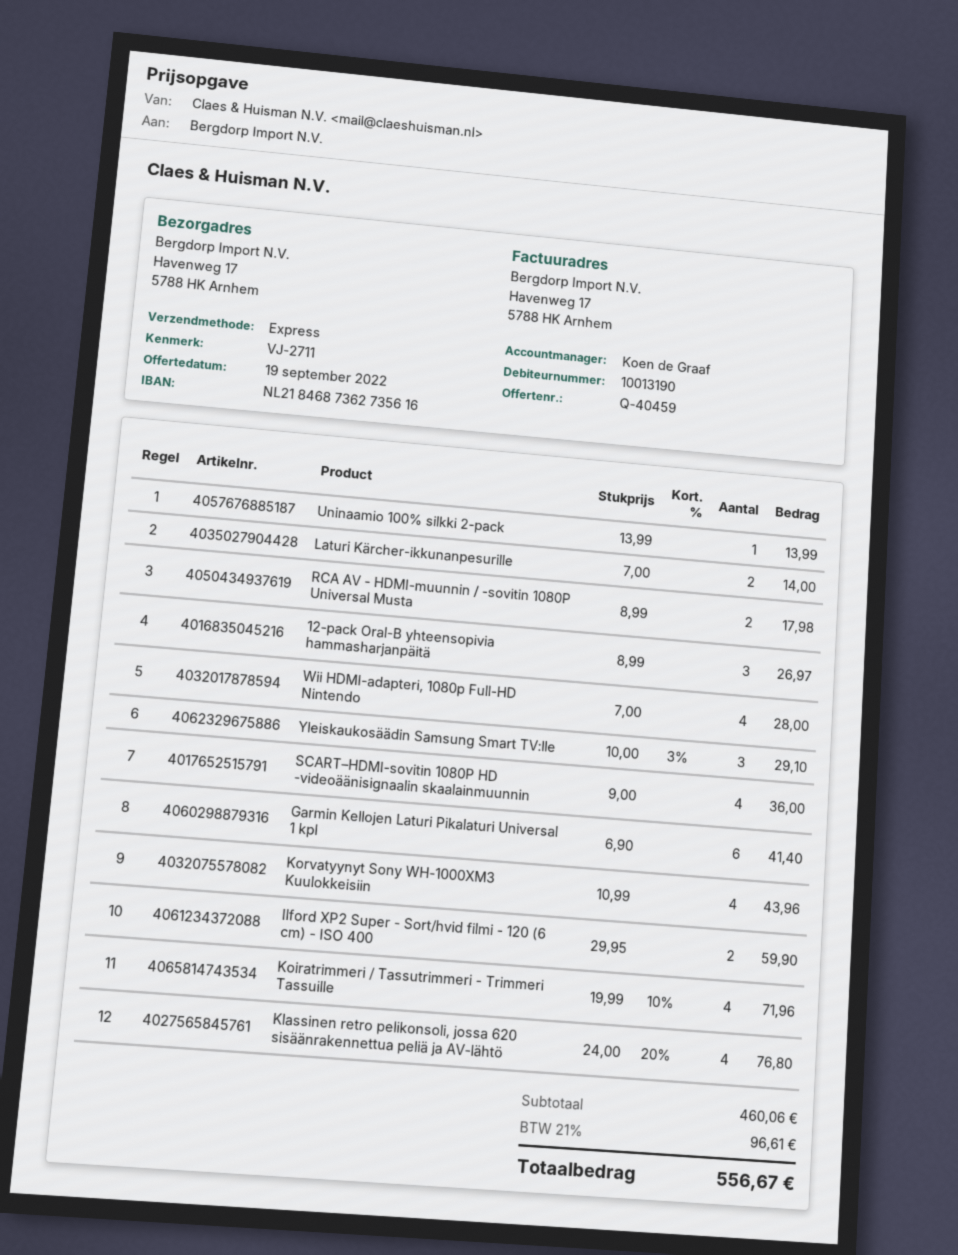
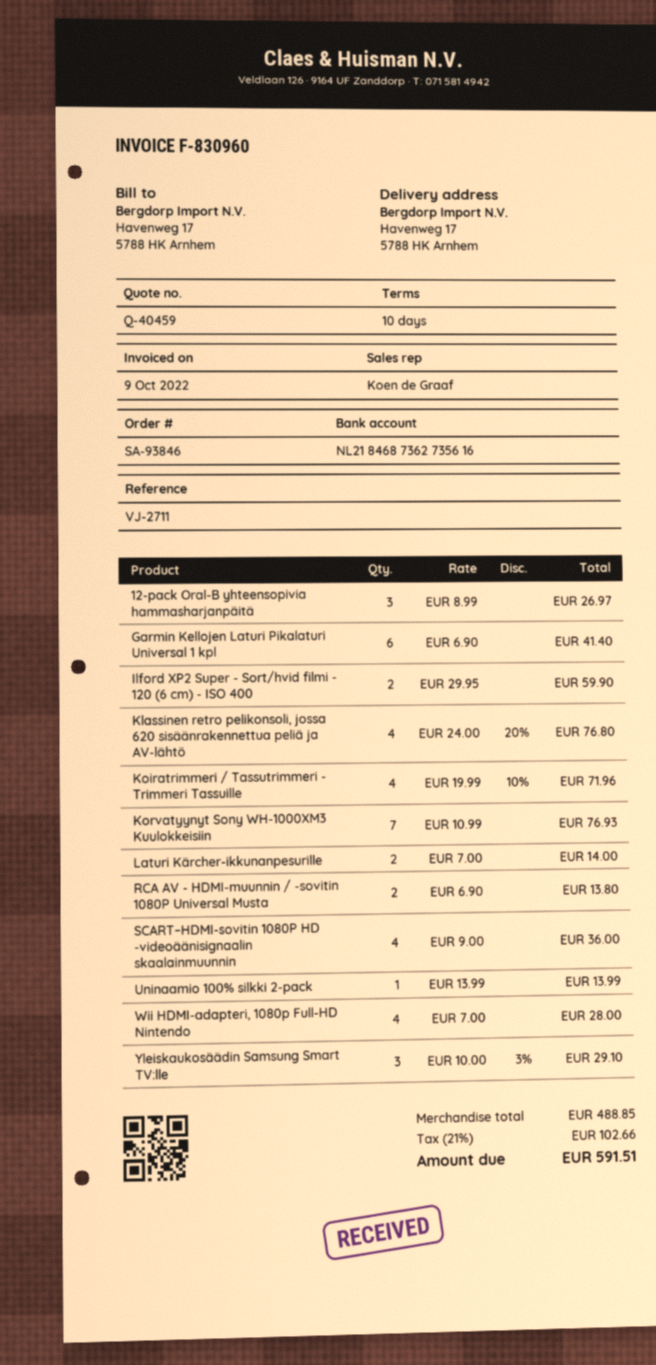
RCA AV - HDMI-muunnin / -sovitin 1080P Universal Musta: 2 x 8.99 = 17.98 -> 2 x 6.90 = 13.80
Korvatyynyt Sony WH-1000XM3 Kuulokkeisiin: 4 x 10.99 = 43.96 -> 7 x 10.99 = 76.93
subtotal: 460.06 -> 488.85
tax: 21% = 96.61 -> 21% = 102.66
total: 556.67 -> 591.51

